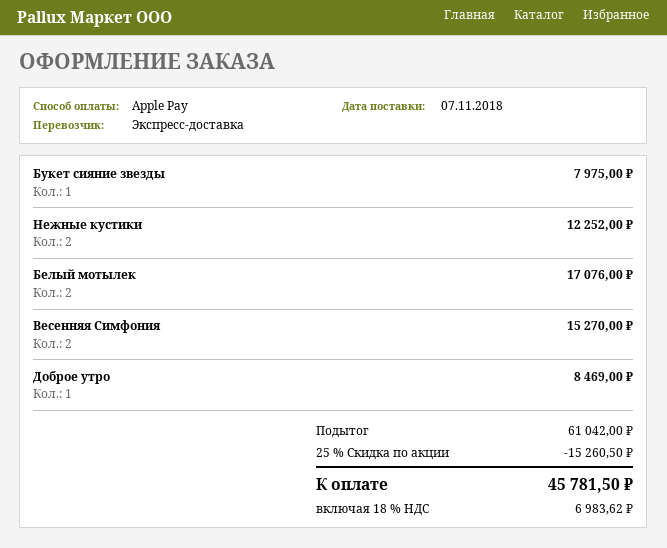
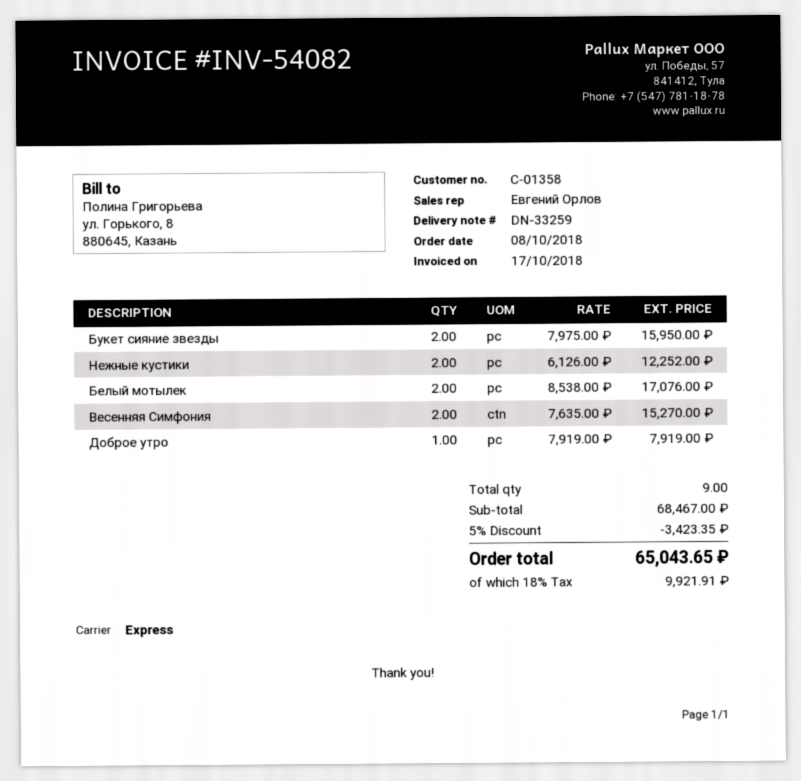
Букет сияние звезды: 1 for 7975.00 -> 2 for 15950.00
Доброе утро: 1 for 8469.00 -> 1 for 7919.00
subtotal: 61042.00 -> 68467.00
discount: 25% = 15260.50 -> 5% = 3423.35
tax: 18% = 6983.62 -> 18% = 9921.91
total: 45781.50 -> 65043.65

